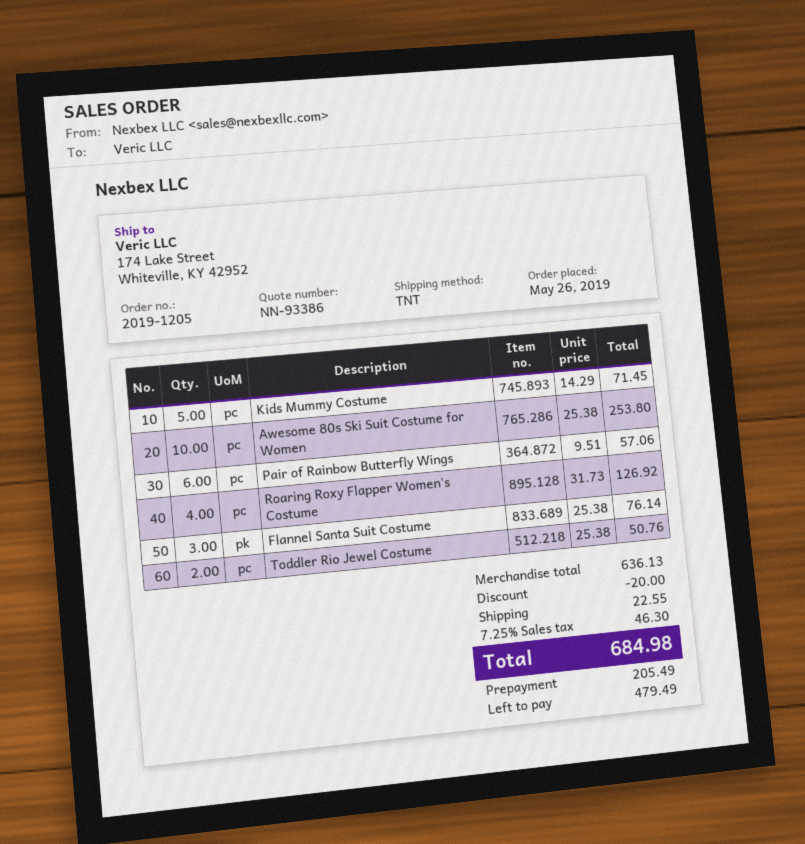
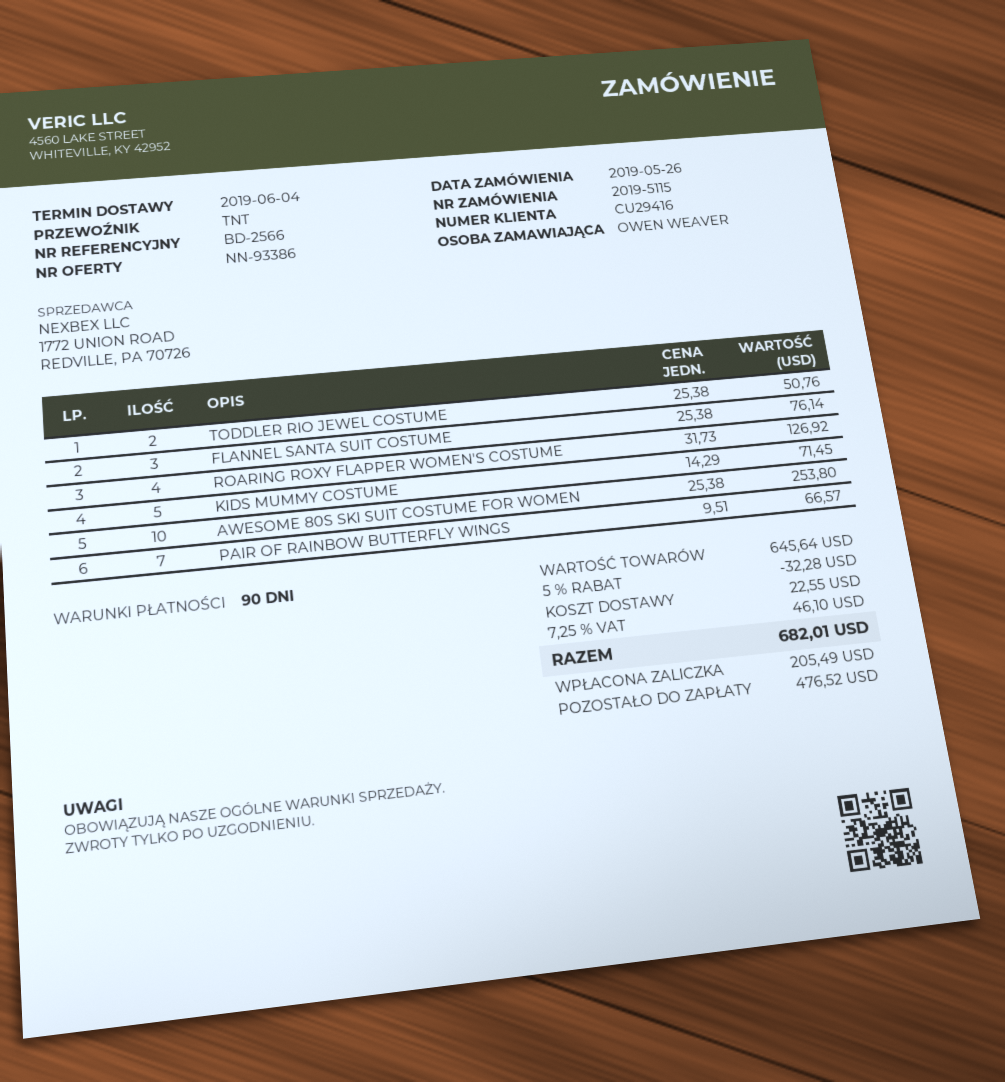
order number: 2019-1205 -> 2019-5115
Pair of Rainbow Butterfly Wings: 6 x 9.51 = 57.06 -> 7 x 9.51 = 66.57
subtotal: 636.13 -> 645.64
discount: 20.00 -> 32.28
tax: 7.25% = 46.30 -> 7.25% = 46.10
total: 684.98 -> 682.01
balance: 479.49 -> 476.52

